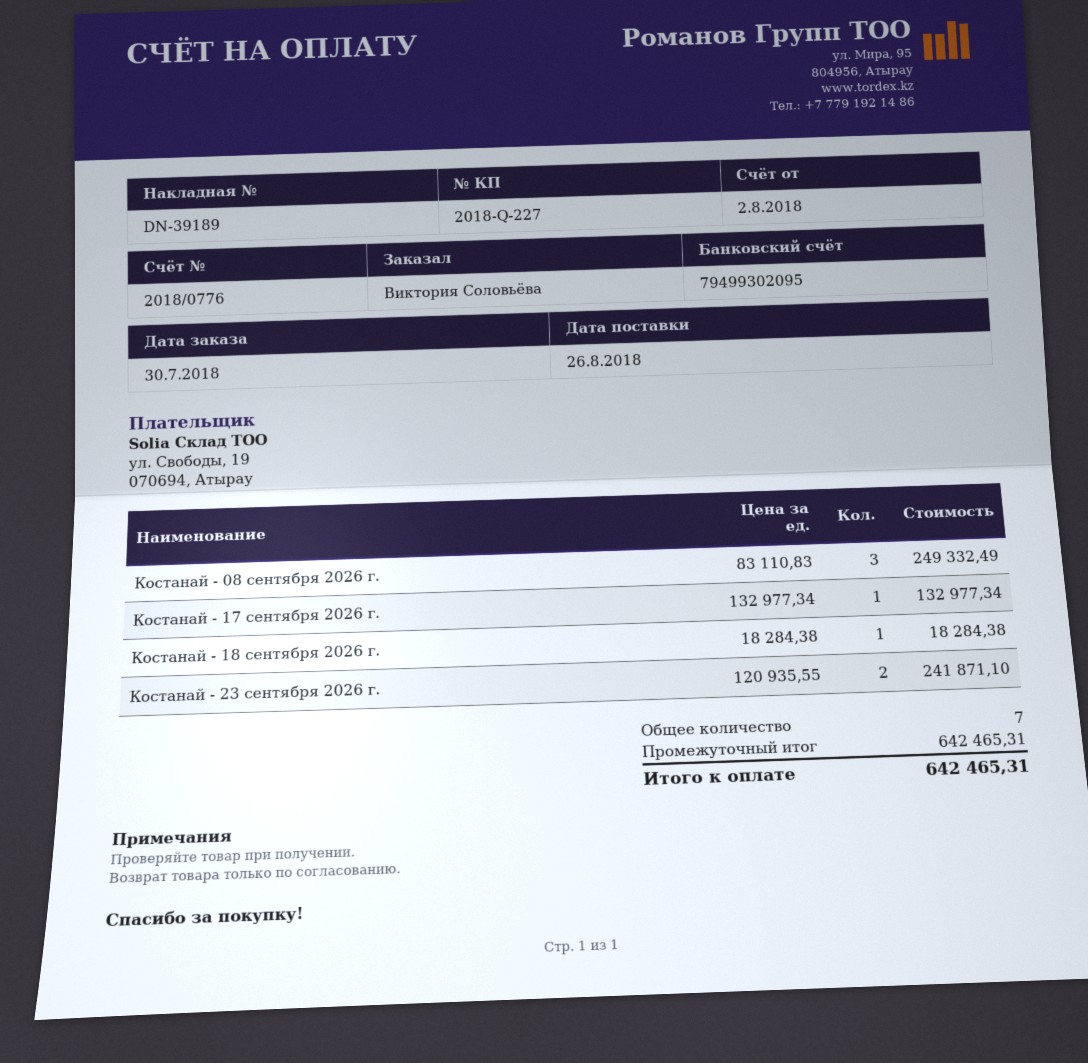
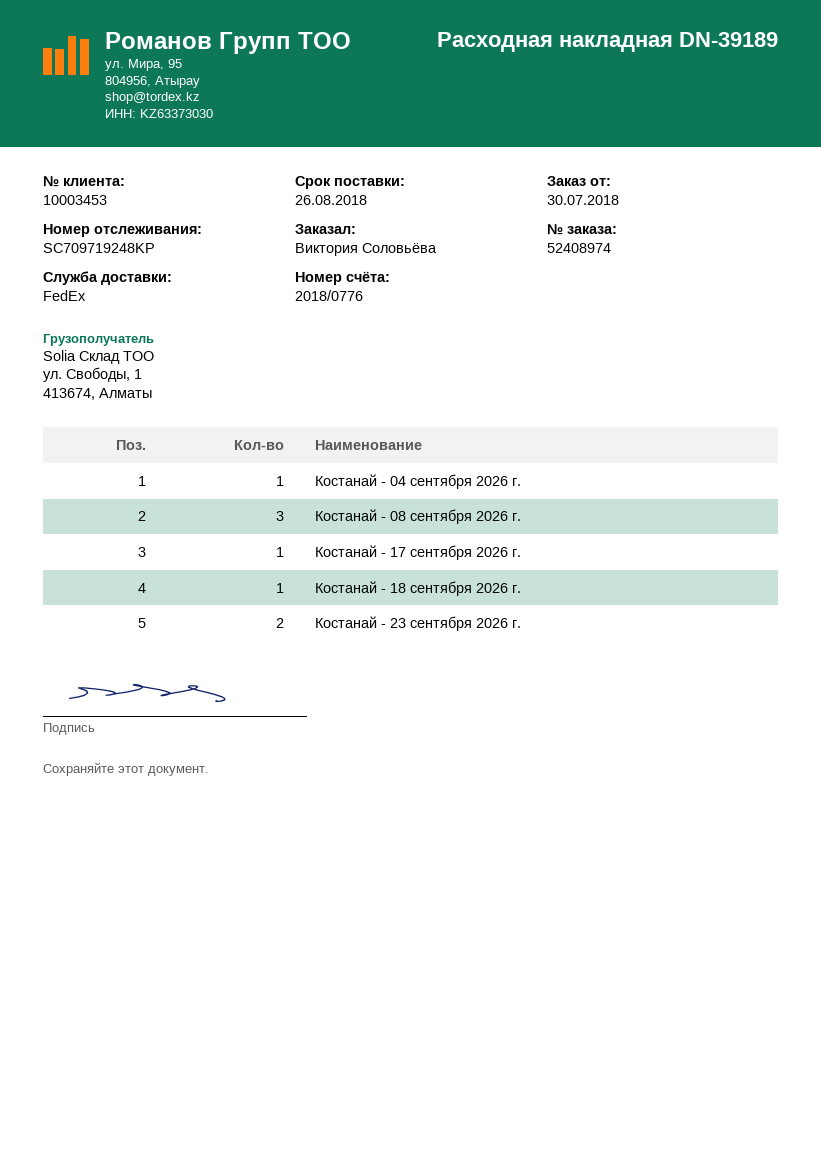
Костанай - 04 сентября 2026 г.: none -> 1

